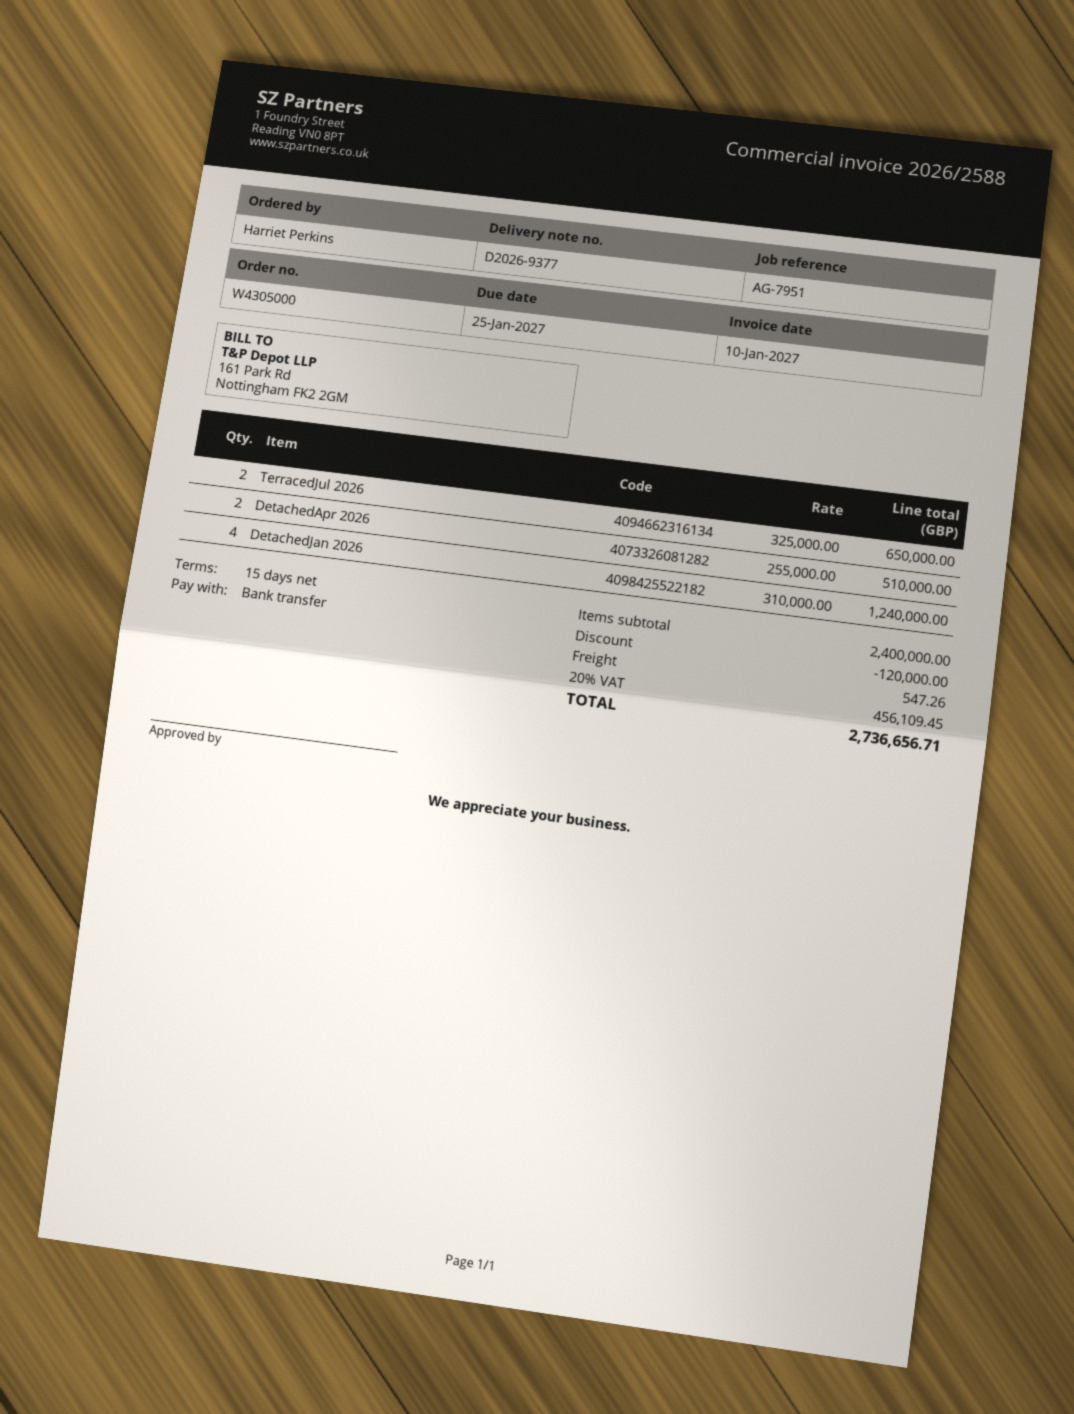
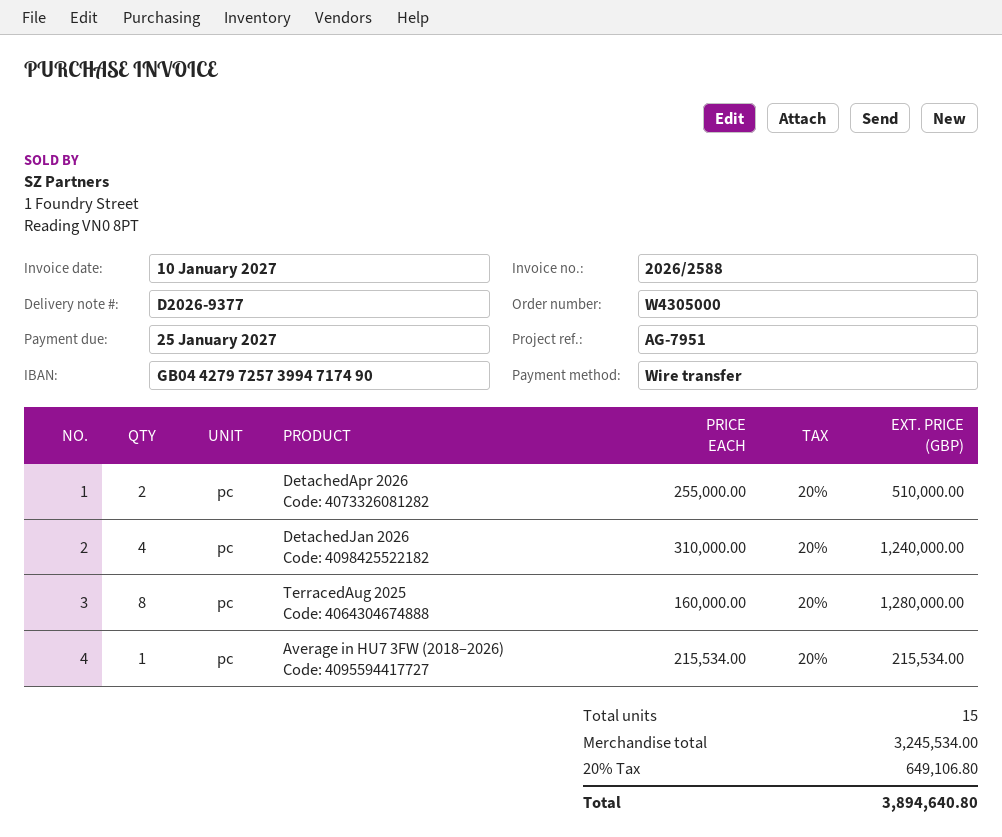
TerracedJul 2026: 2 x 325000.00 = 650000.00 -> none
TerracedAug 2025: none -> 8 x 160000.00 = 1280000.00
Average in HU7 3FW (2018–2026): none -> 1 x 215534.00 = 215534.00
subtotal: 2400000.00 -> 3245534.00
discount: 120000.00 -> none
shipping: 547.26 -> none
tax: 20% = 456109.45 -> 20% = 649106.80
total: 2736656.71 -> 3894640.80

